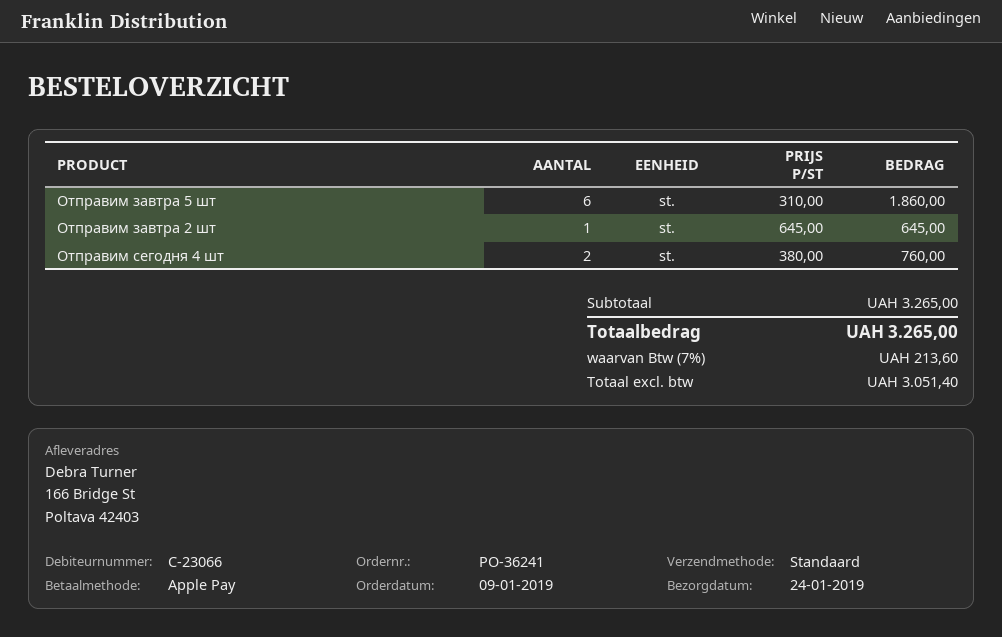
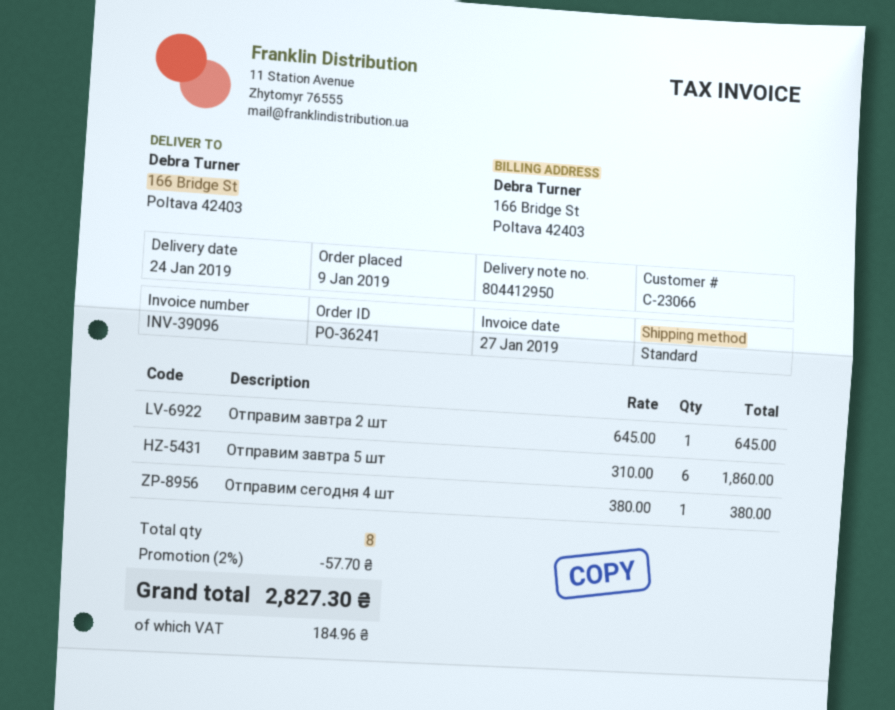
Отправим сегодня 4 шт: 2 x 380.00 = 760.00 -> 1 x 380.00 = 380.00
discount: none -> 2% = 57.70
tax: 213.60 -> 184.96
total: 3265.00 -> 2827.30

